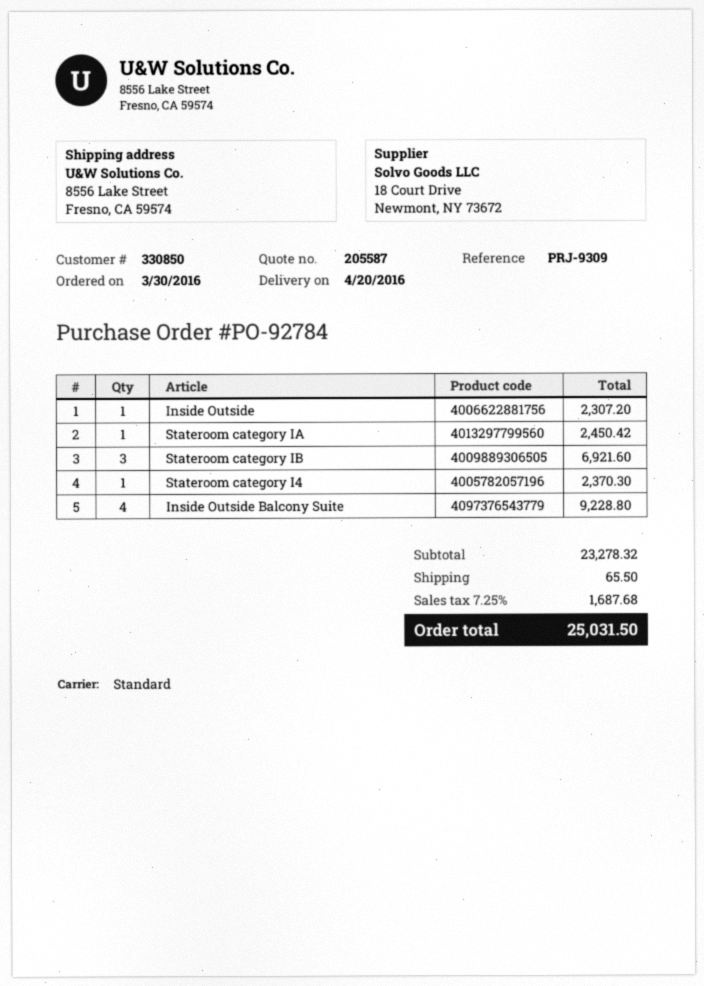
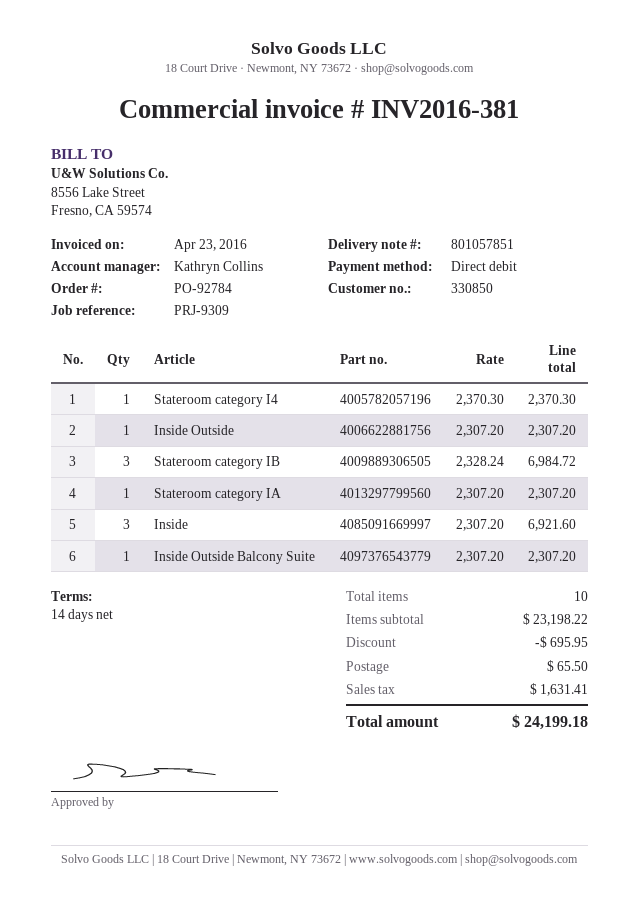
Stateroom category IA: 1 for 2450.42 -> 1 for 2307.20
Stateroom category IB: 3 for 6921.60 -> 3 for 6984.72
Inside Outside Balcony Suite: 4 for 9228.80 -> 1 for 2307.20
Inside: none -> 3 for 6921.60
subtotal: 23278.32 -> 23198.22
discount: none -> 695.95
tax: 1687.68 -> 1631.41
total: 25031.50 -> 24199.18

